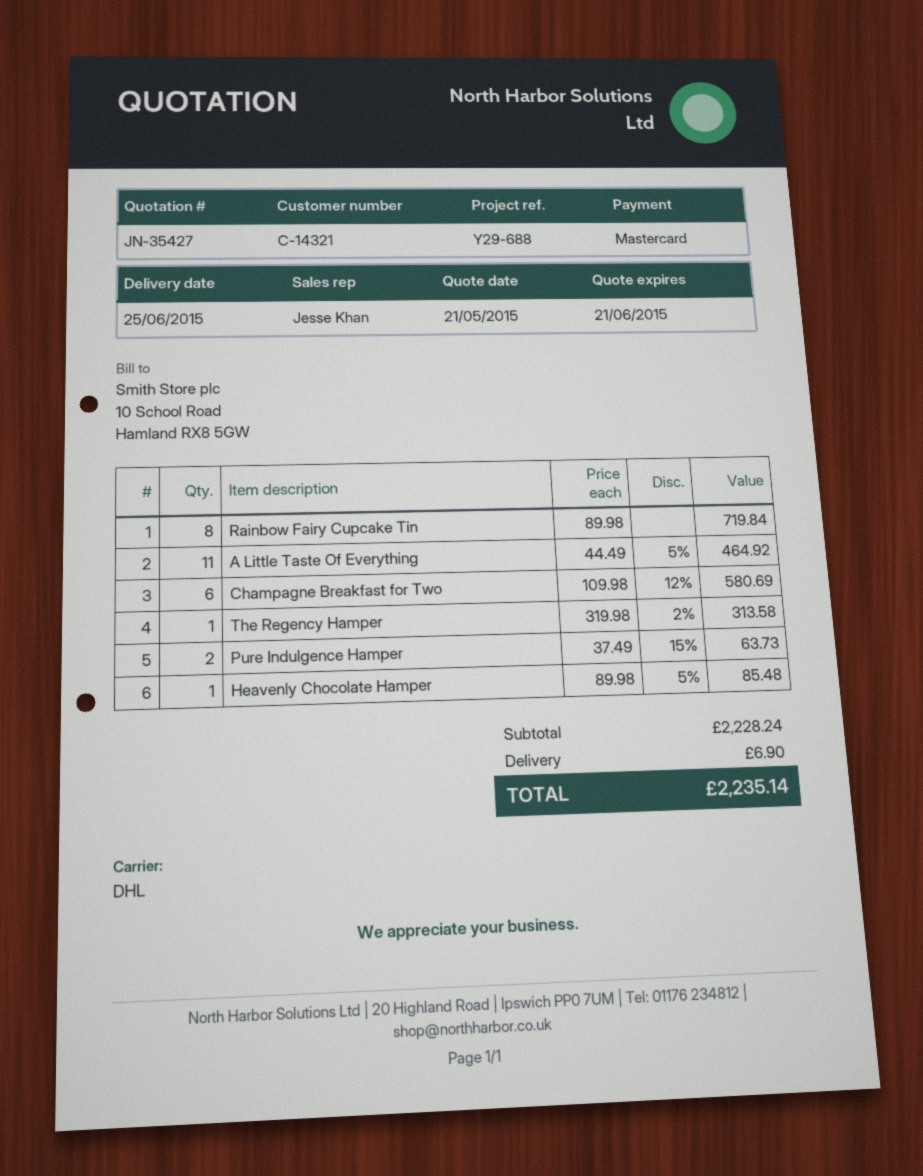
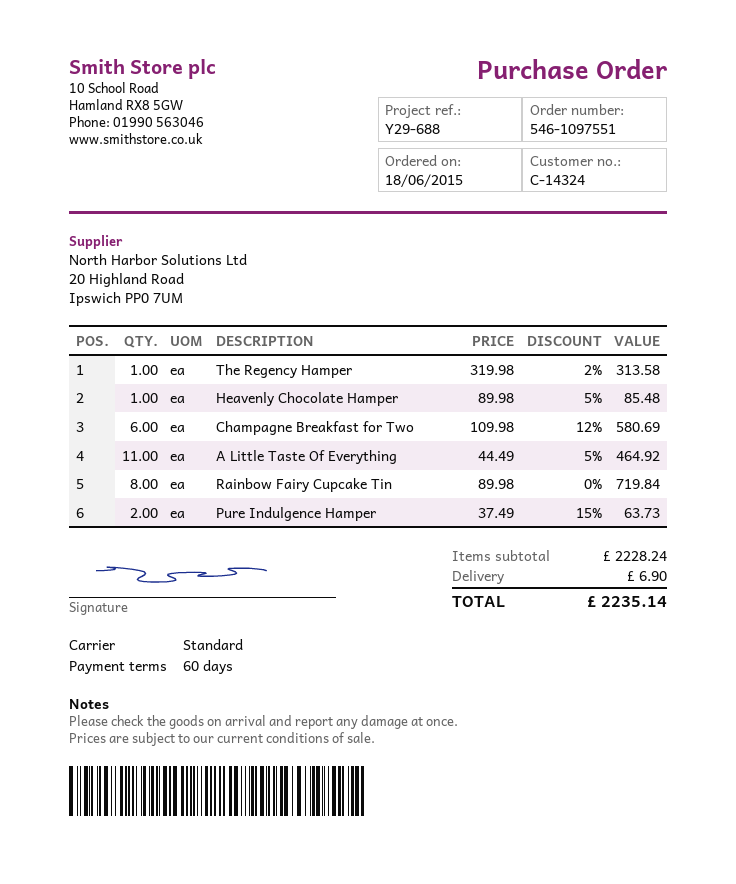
customer number: C-14321 -> C-14324
shipping method: DHL -> standard

